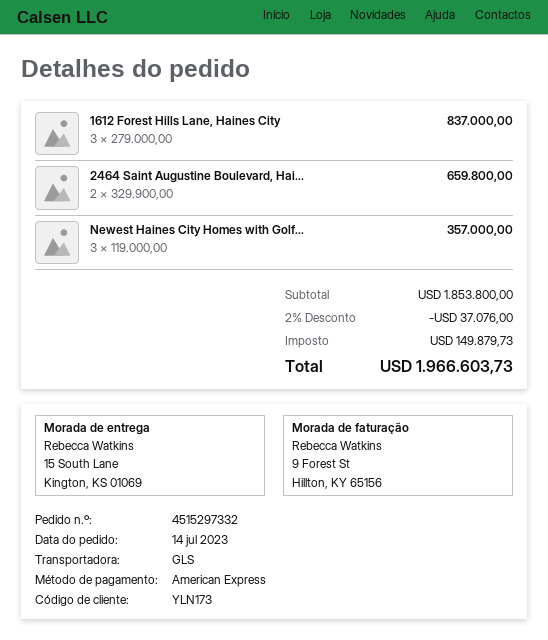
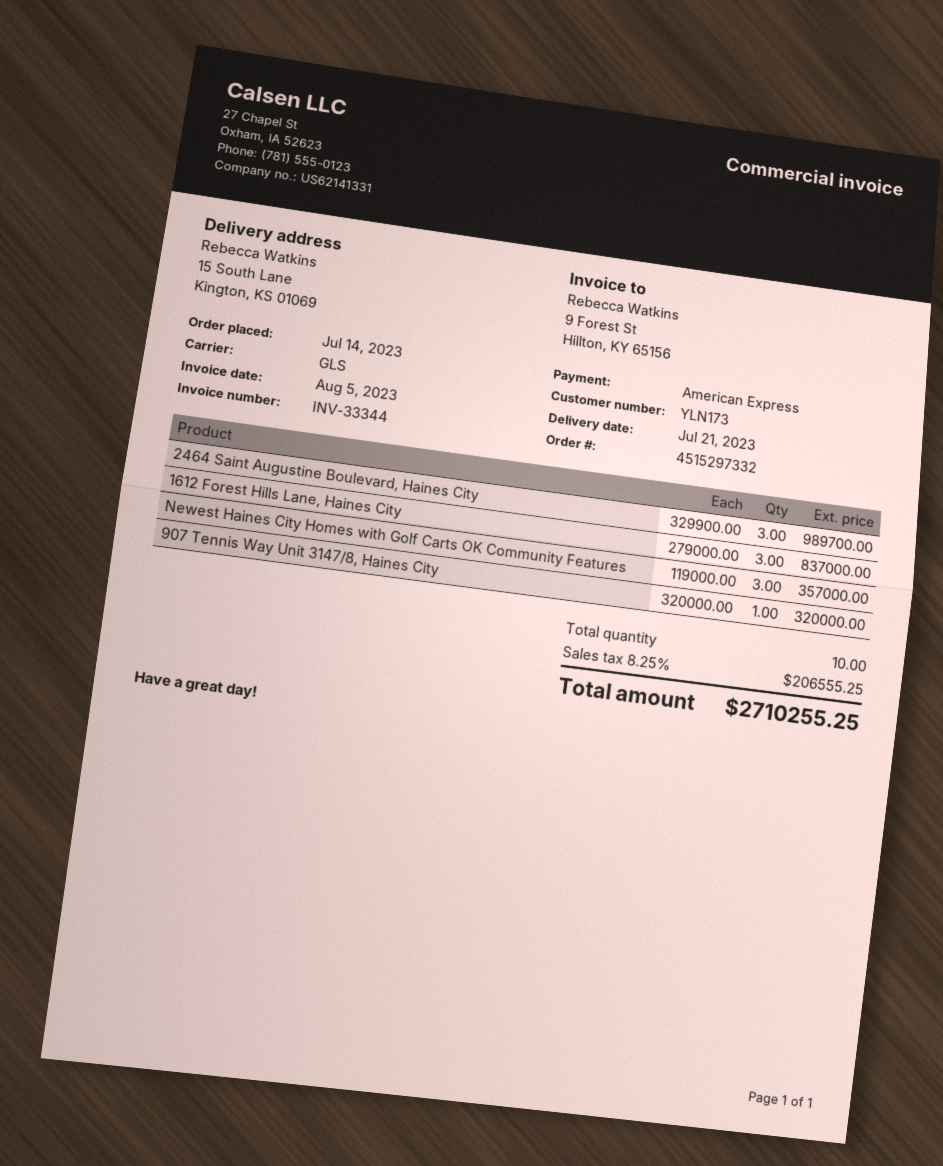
2464 Saint Augustine Boulevard, Hai...: 2 x 329900.00 = 659800.00 -> 3 x 329900.00 = 989700.00
907 Tennis Way Unit 3147/8, Haines City: none -> 1 x 320000.00 = 320000.00
discount: 2% = 37076.00 -> none
tax: 149879.73 -> 206555.25
total: 1966603.73 -> 2710255.25

